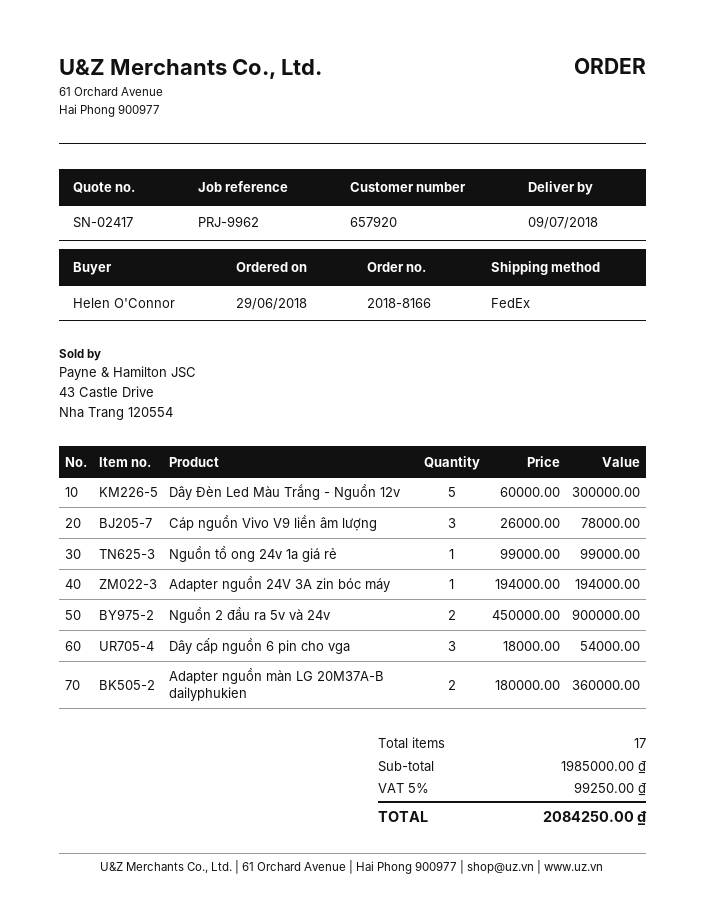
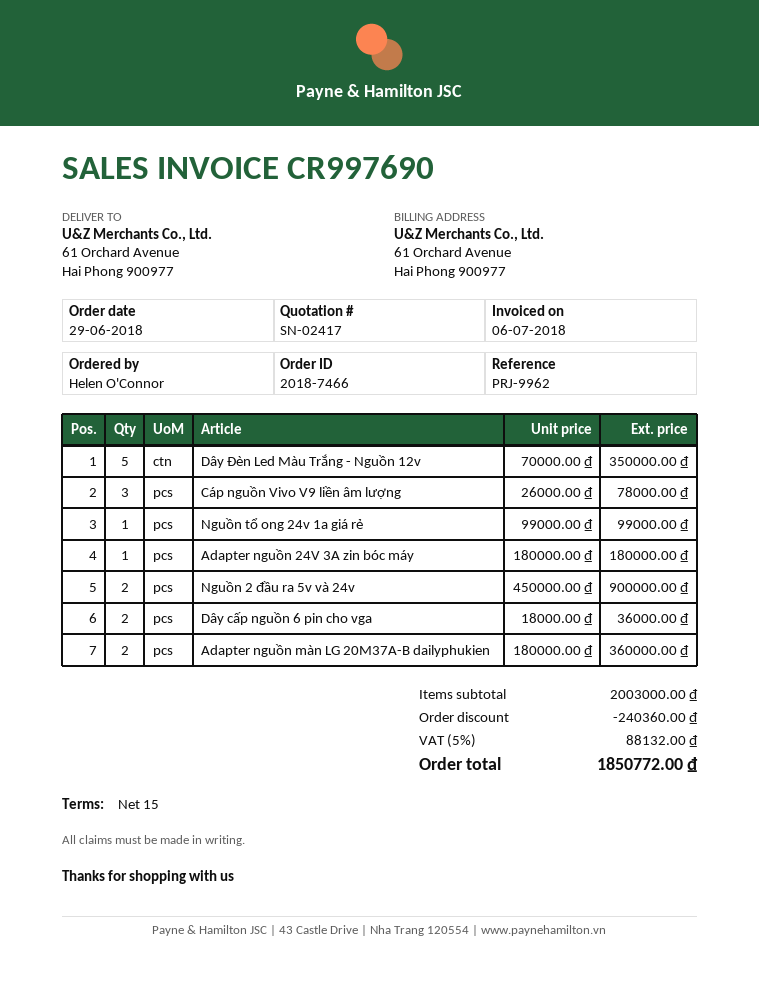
order number: 2018-8166 -> 2018-7466
Dây Đèn Led Màu Trắng - Nguồn 12v: 5 x 60000.00 = 300000.00 -> 5 x 70000.00 = 350000.00
Adapter nguồn 24V 3A zin bóc máy: 1 x 194000.00 = 194000.00 -> 1 x 180000.00 = 180000.00
Dây cấp nguồn 6 pin cho vga: 3 x 18000.00 = 54000.00 -> 2 x 18000.00 = 36000.00
subtotal: 1985000.00 -> 2003000.00
discount: none -> 240360.00
tax: 5% = 99250.00 -> 5% = 88132.00
total: 2084250.00 -> 1850772.00

